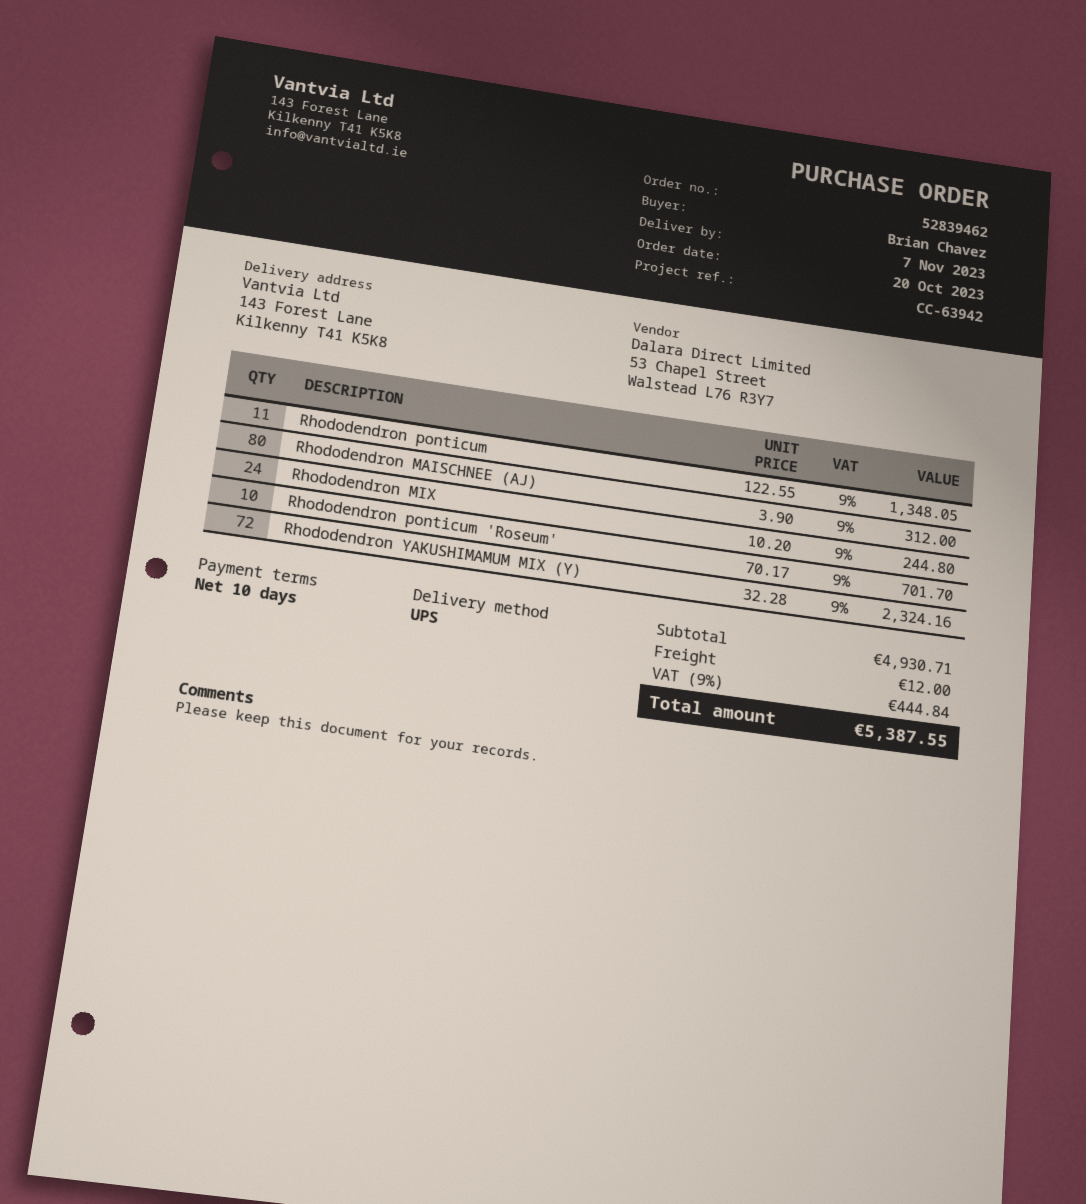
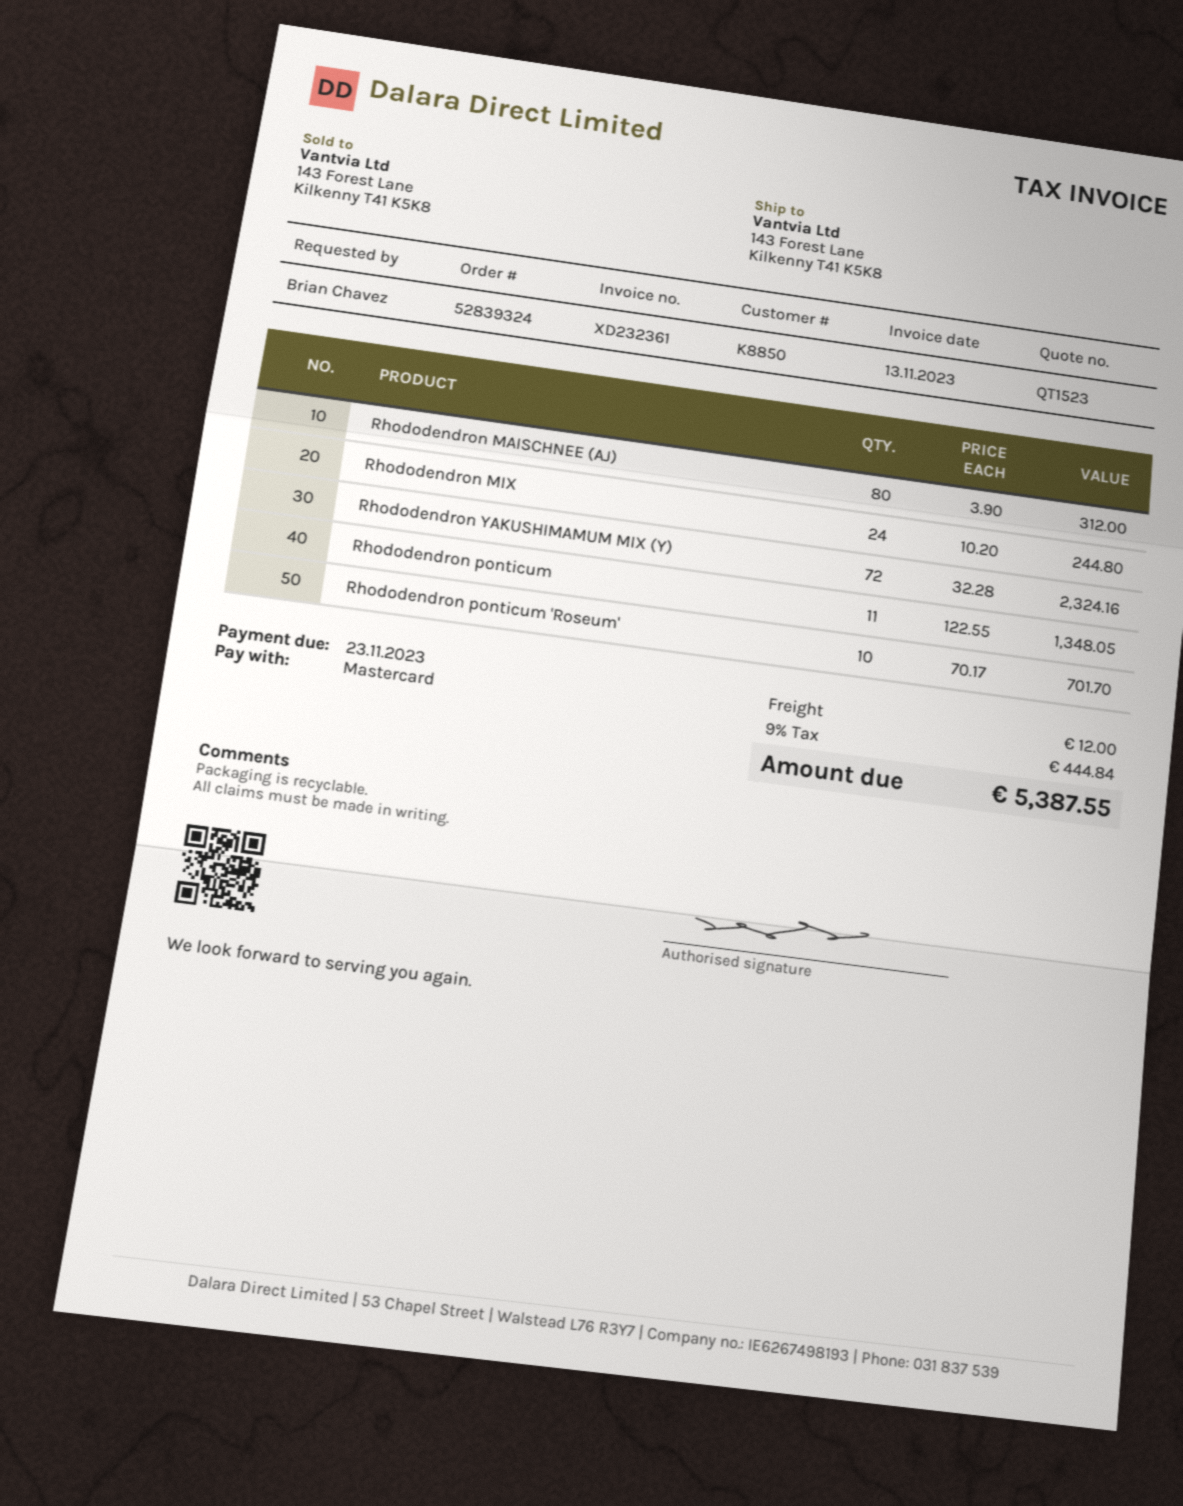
order number: 52839462 -> 52839324

